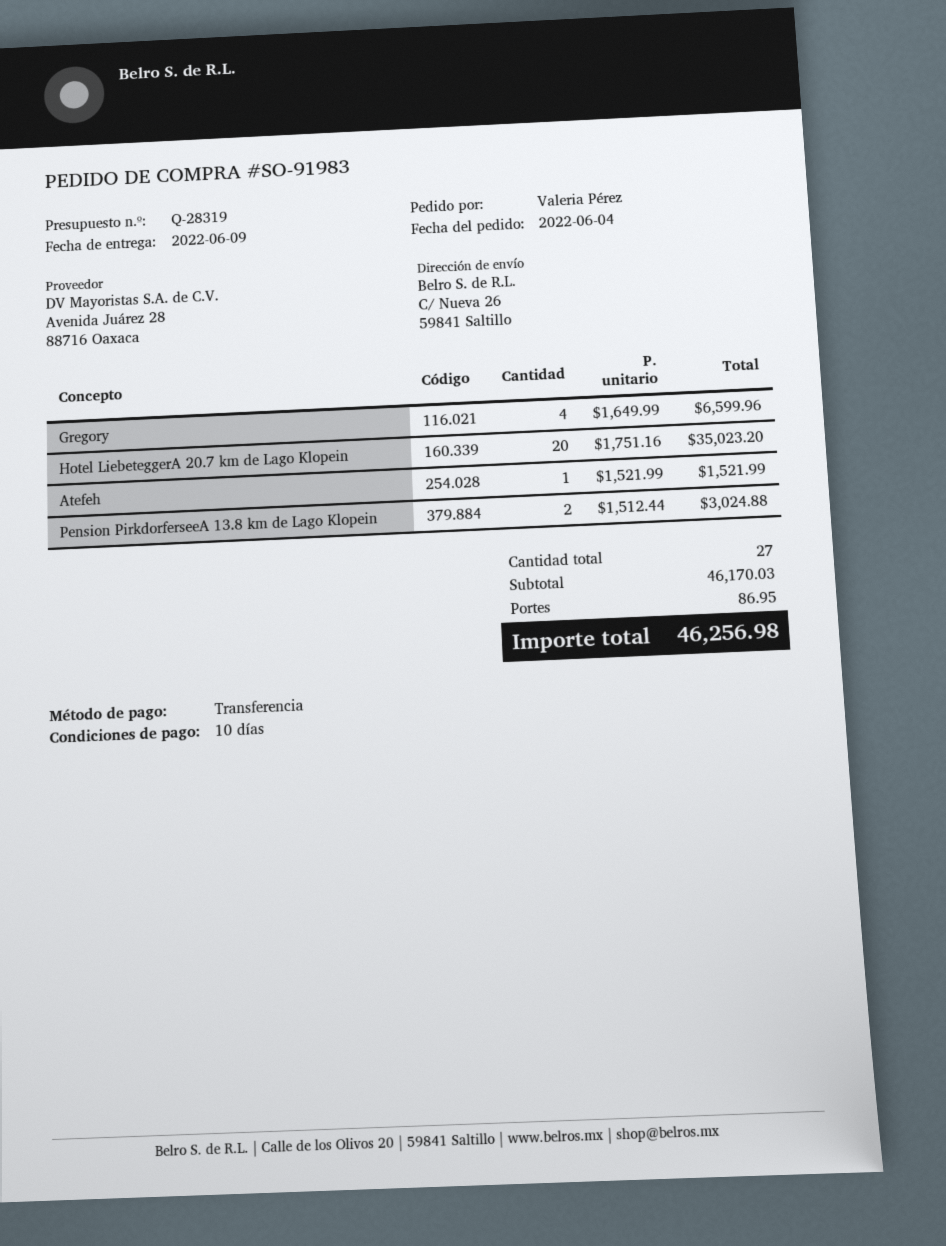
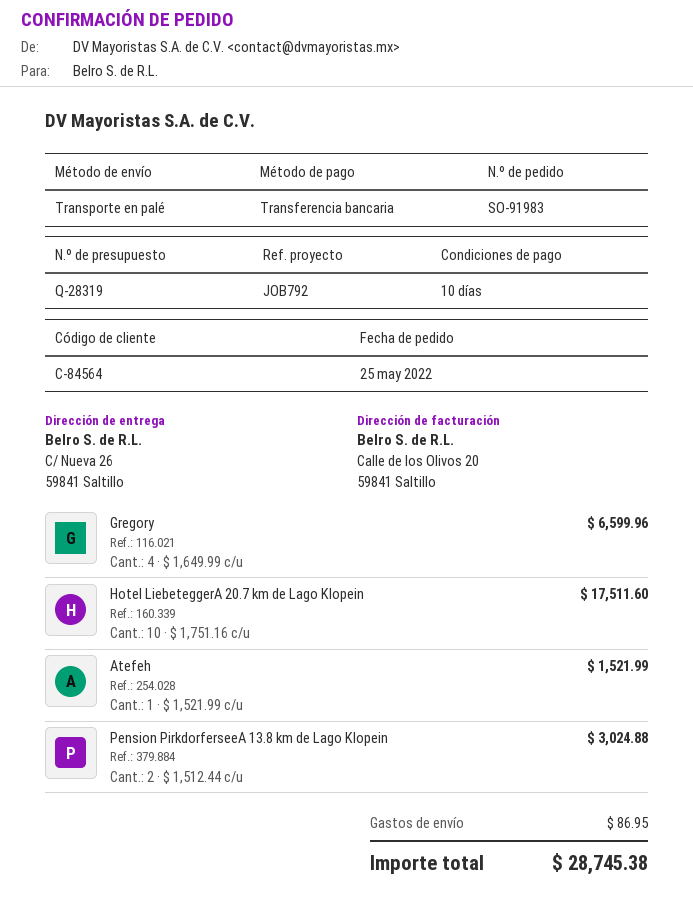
order date: 2022-06-04 -> 2022-05-25
Hotel LiebeteggerA 20.7 km de Lago Klopein: 20 x 1751.16 = 35023.20 -> 10 x 1751.16 = 17511.60
total: 46256.98 -> 28745.38

